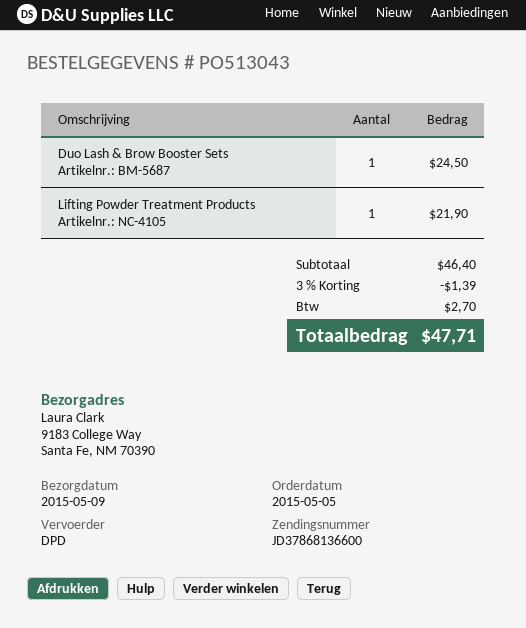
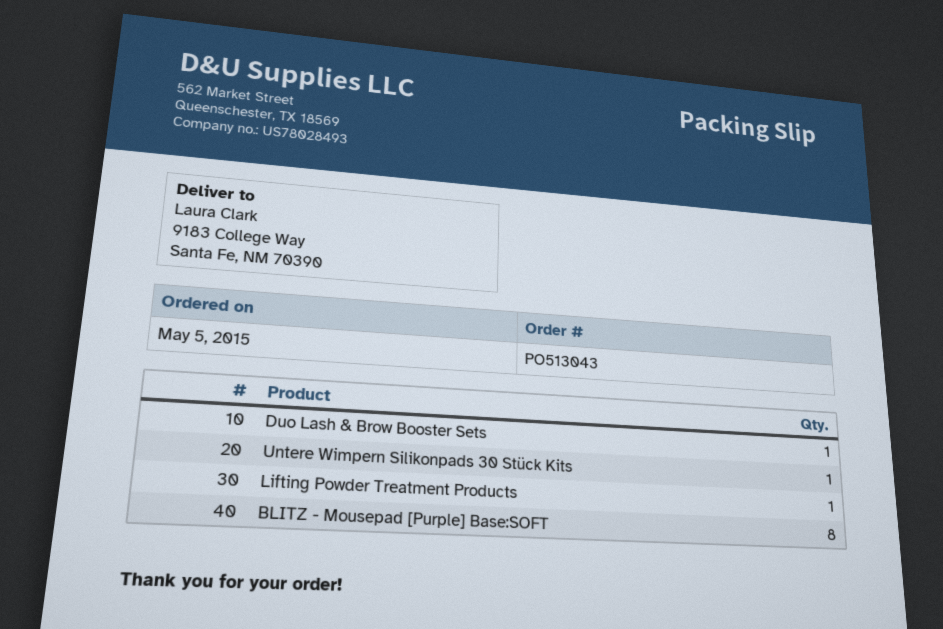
Untere Wimpern Silikonpads 30 Stück Kits: none -> 1
BLITZ - Mousepad [Purple] Base:SOFT: none -> 8

